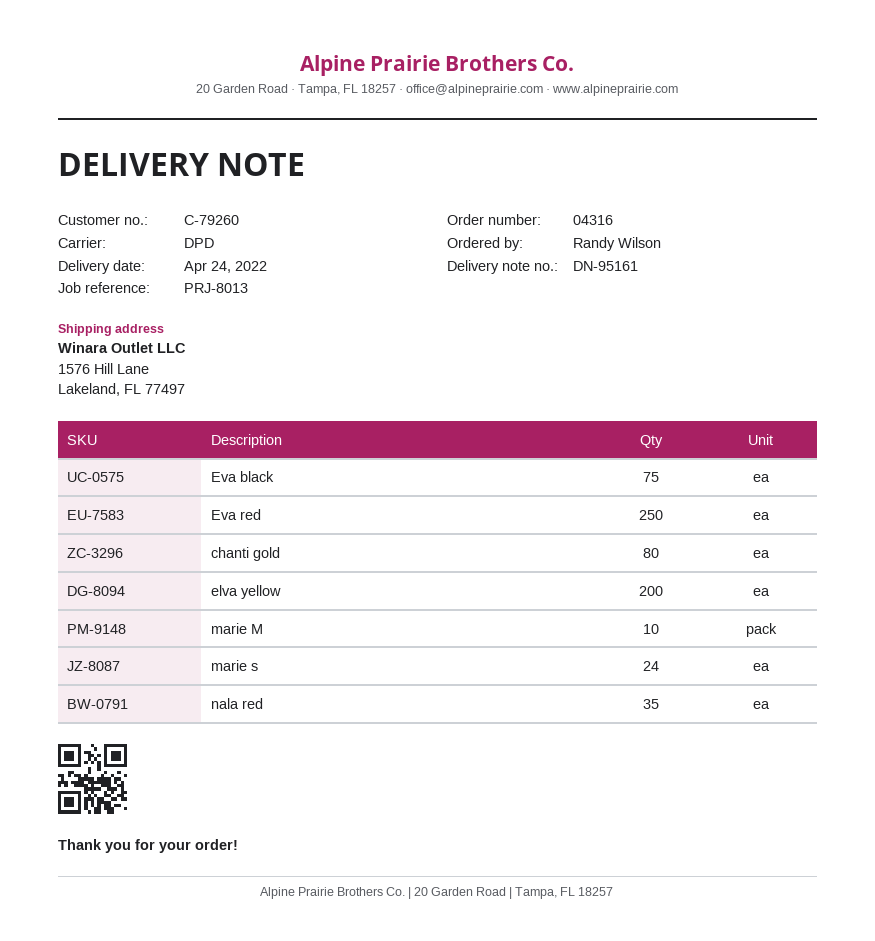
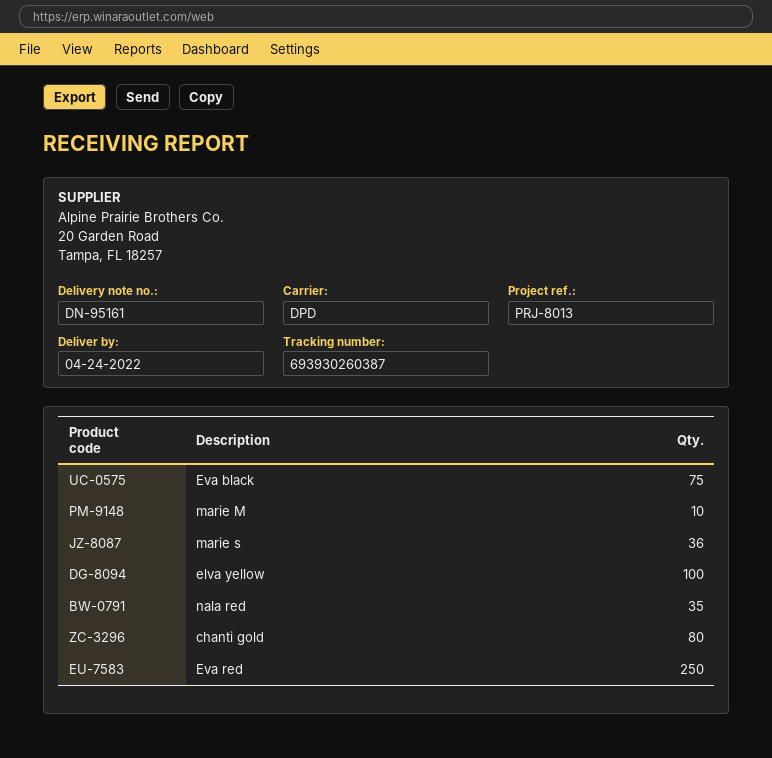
elva yellow: 200 -> 100
marie s: 24 -> 36

